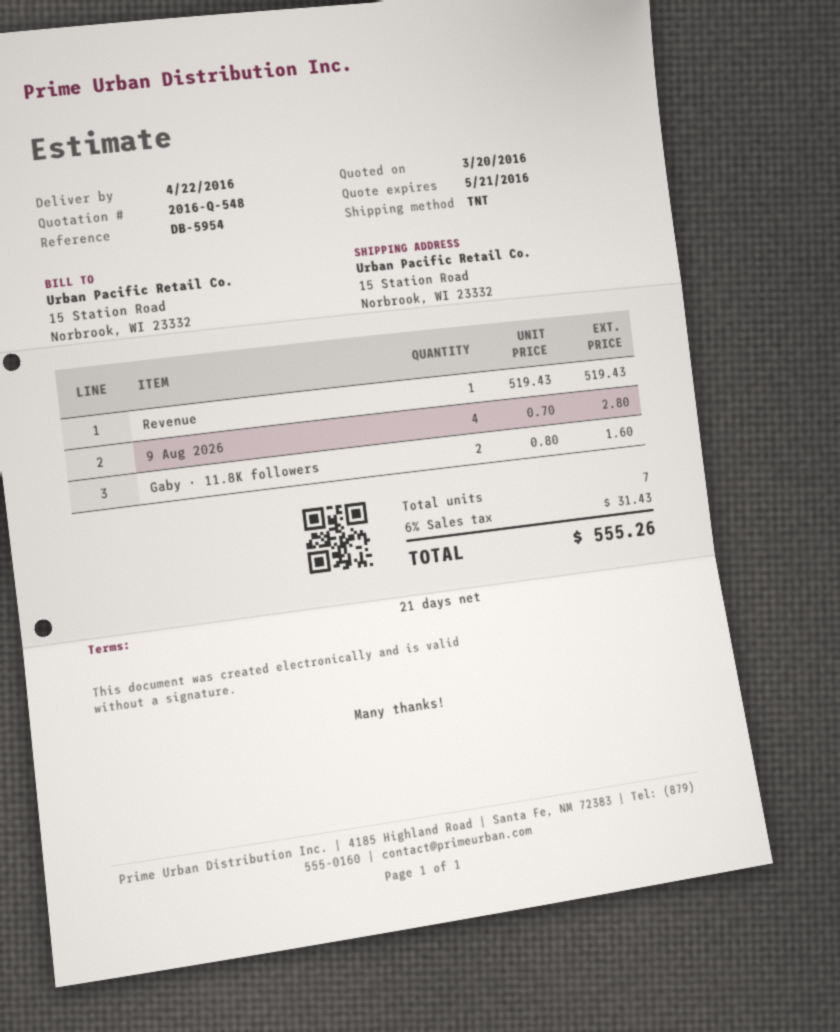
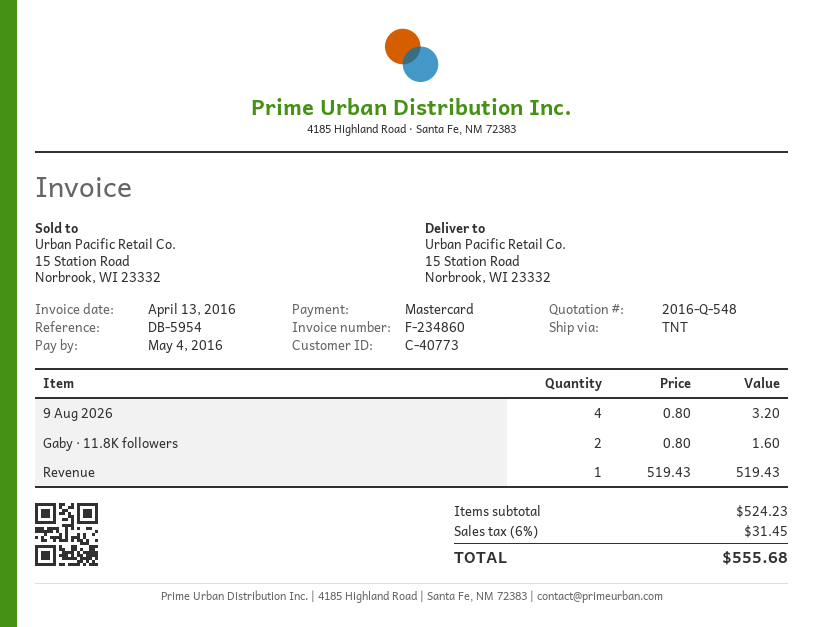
9 Aug 2026: 4 x 0.70 = 2.80 -> 4 x 0.80 = 3.20
tax: 6% = 31.43 -> 6% = 31.45
total: 555.26 -> 555.68

